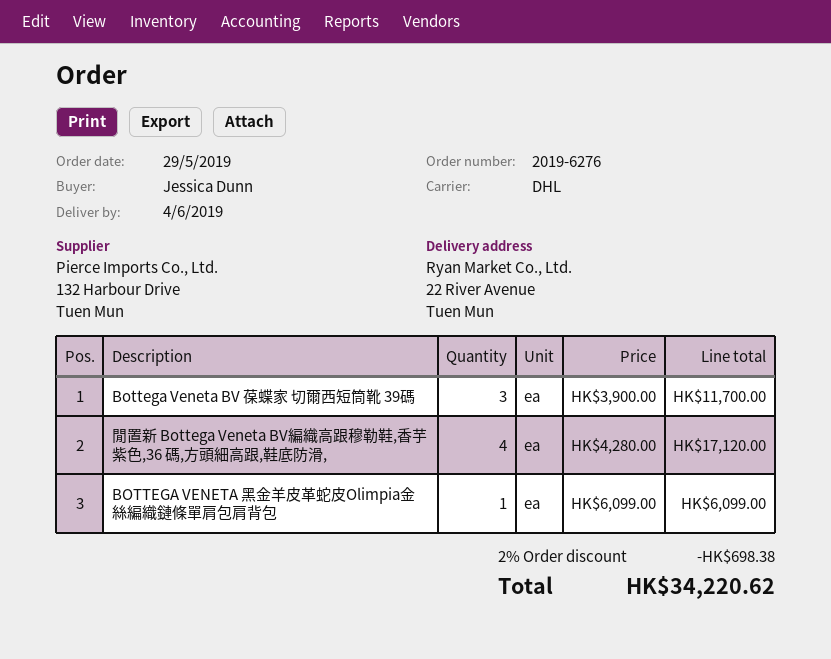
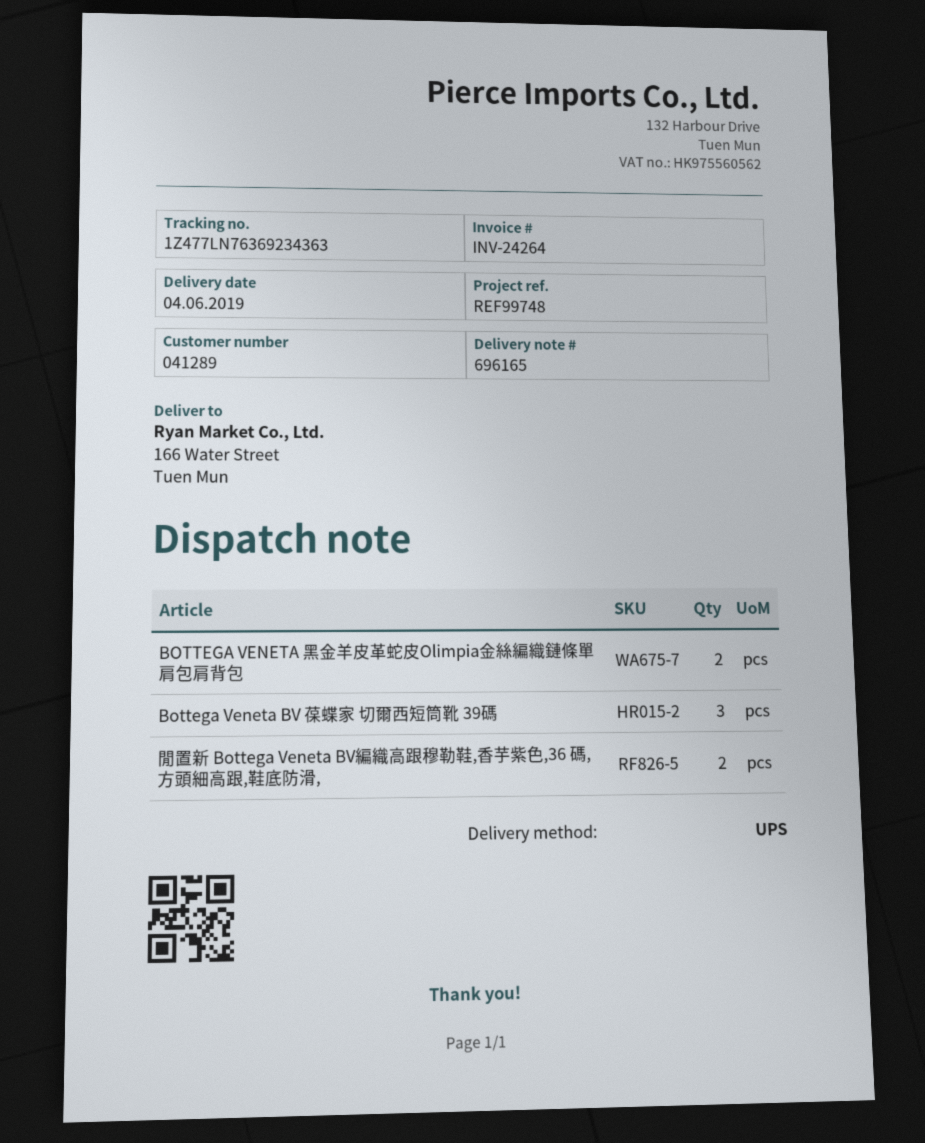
shipping method: DHL -> UPS
ship to: 22 River Avenue, Tuen Mun -> 166 Water Street, Tuen Mun
閒置新 Bottega Veneta BV編織高跟穆勒鞋,香芋紫色,36 碼,方頭細高跟,鞋底防滑,: 4 -> 2
BOTTEGA VENETA 黑金羊皮革蛇皮Olimpia金絲編織鏈條單肩包肩背包: 1 -> 2

